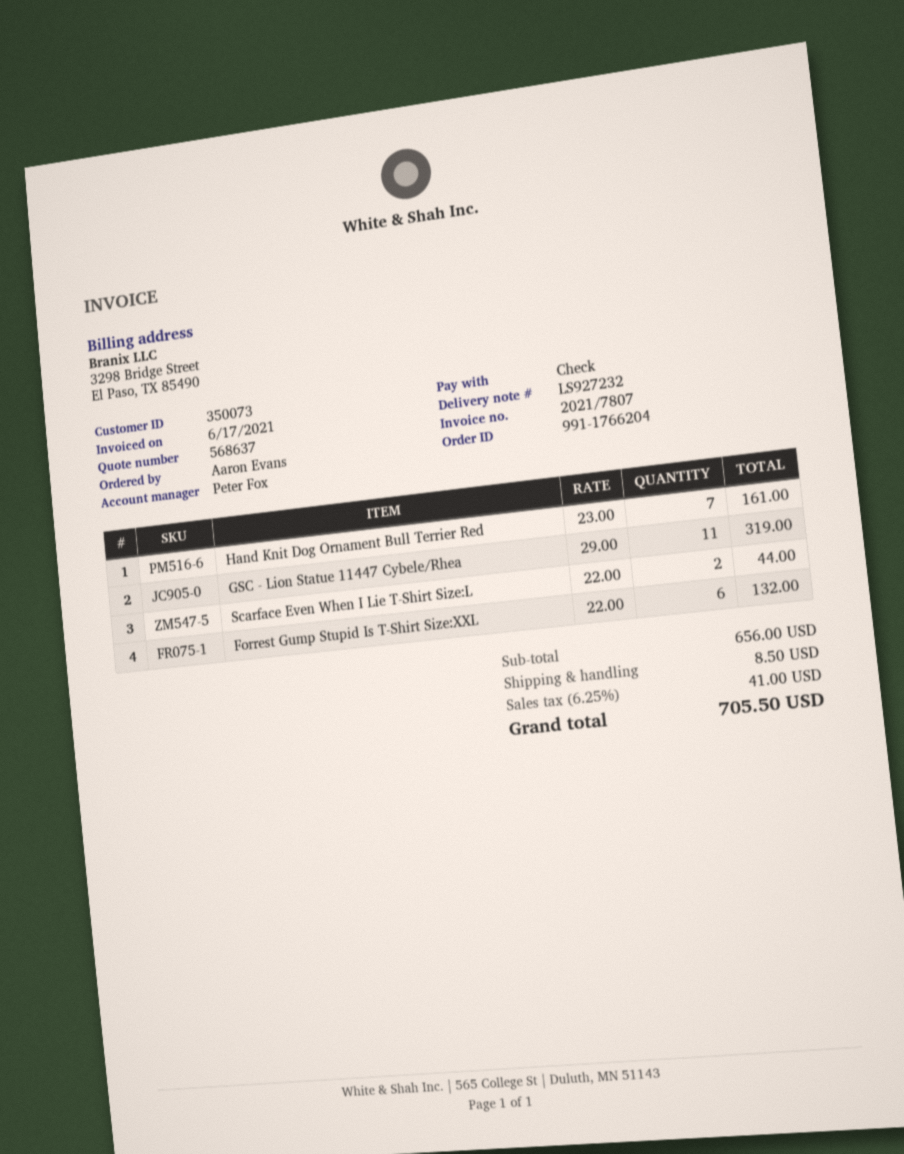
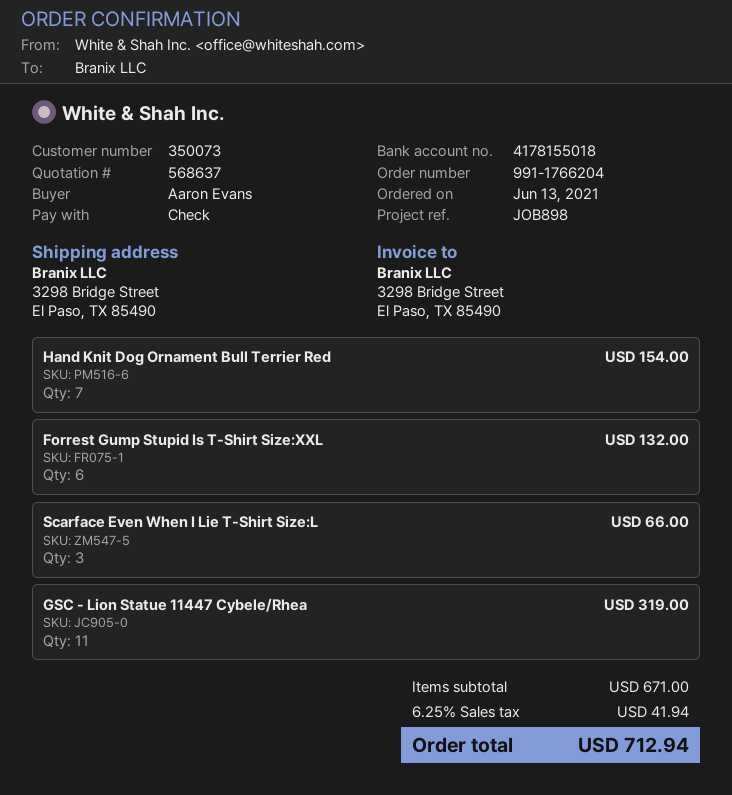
Hand Knit Dog Ornament Bull Terrier Red: 7 for 161.00 -> 7 for 154.00
Scarface Even When I Lie T-Shirt Size:L: 2 for 44.00 -> 3 for 66.00
subtotal: 656.00 -> 671.00
shipping: 8.50 -> none
tax: 6.25% = 41.00 -> 6.25% = 41.94
total: 705.50 -> 712.94

